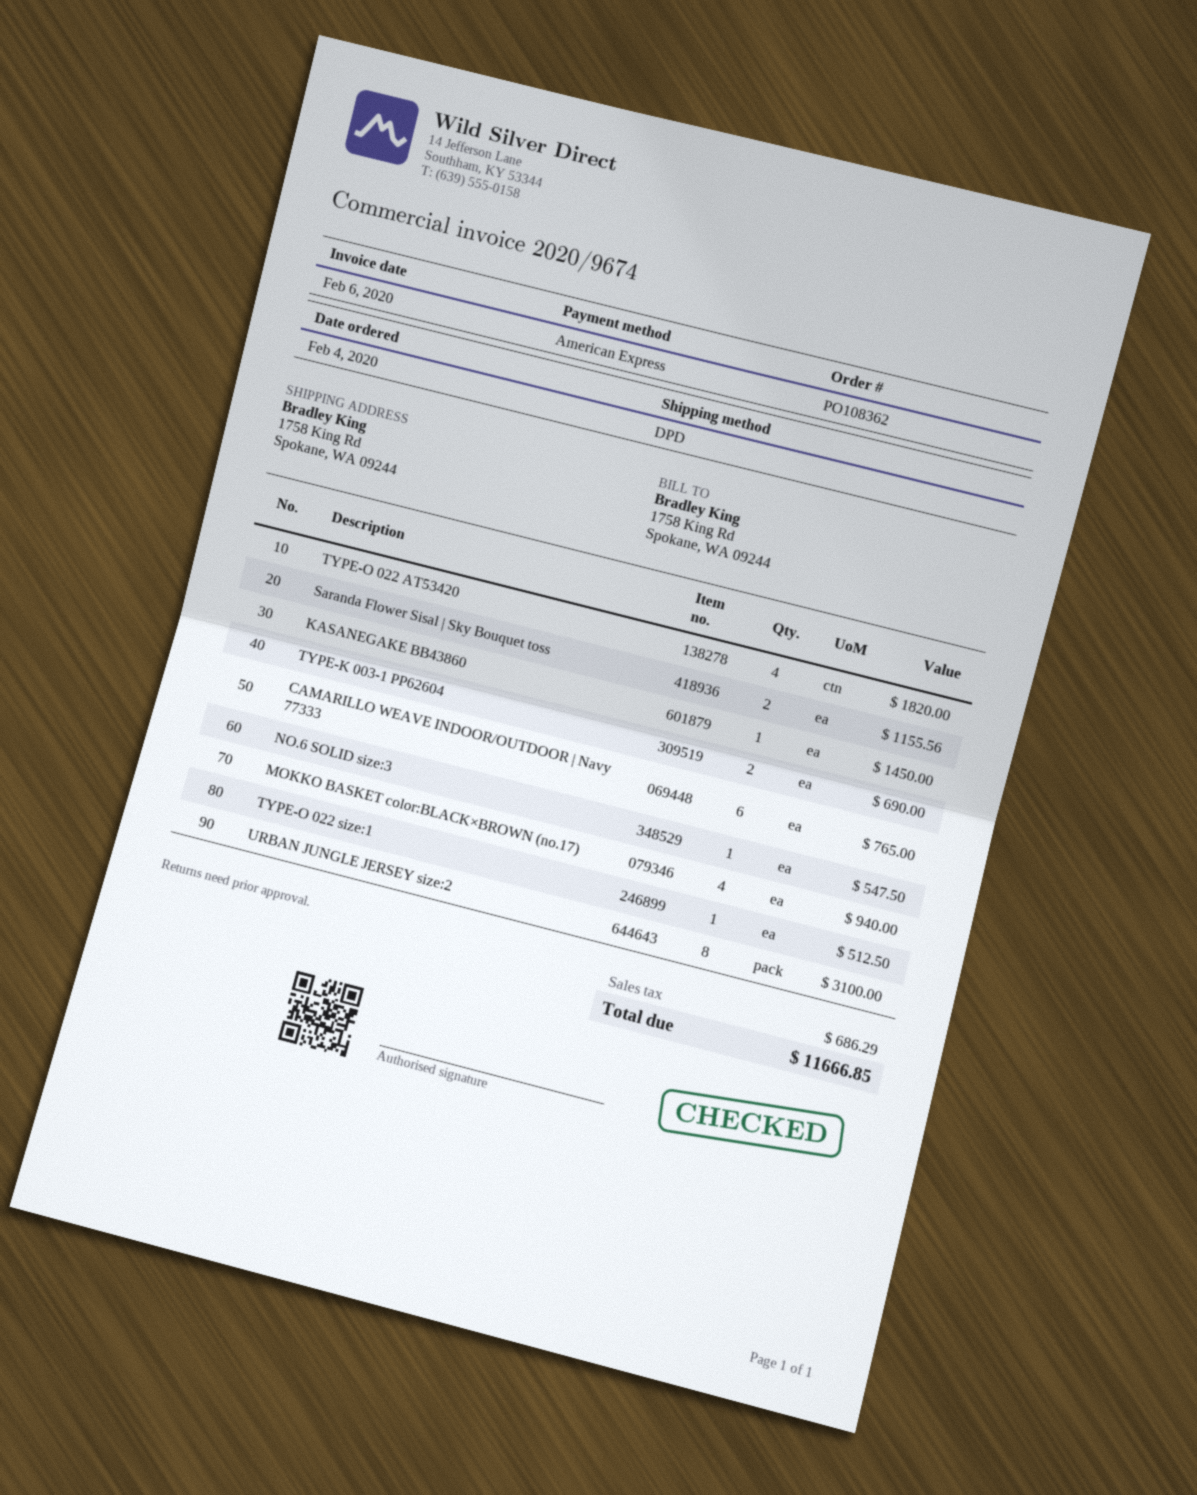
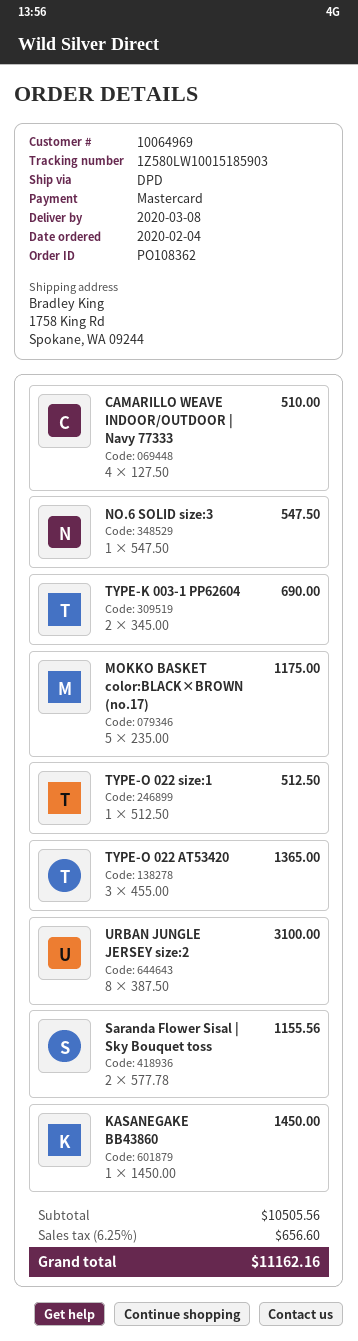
payment method: American Express -> Mastercard
TYPE-O 022 AT53420: 4 for 1820.00 -> 3 for 1365.00
CAMARILLO WEAVE INDOOR/OUTDOOR | Navy 77333: 6 for 765.00 -> 4 for 510.00
MOKKO BASKET color:BLACK×BROWN (no.17): 4 for 940.00 -> 5 for 1175.00
tax: 686.29 -> 656.60
total: 11666.85 -> 11162.16

